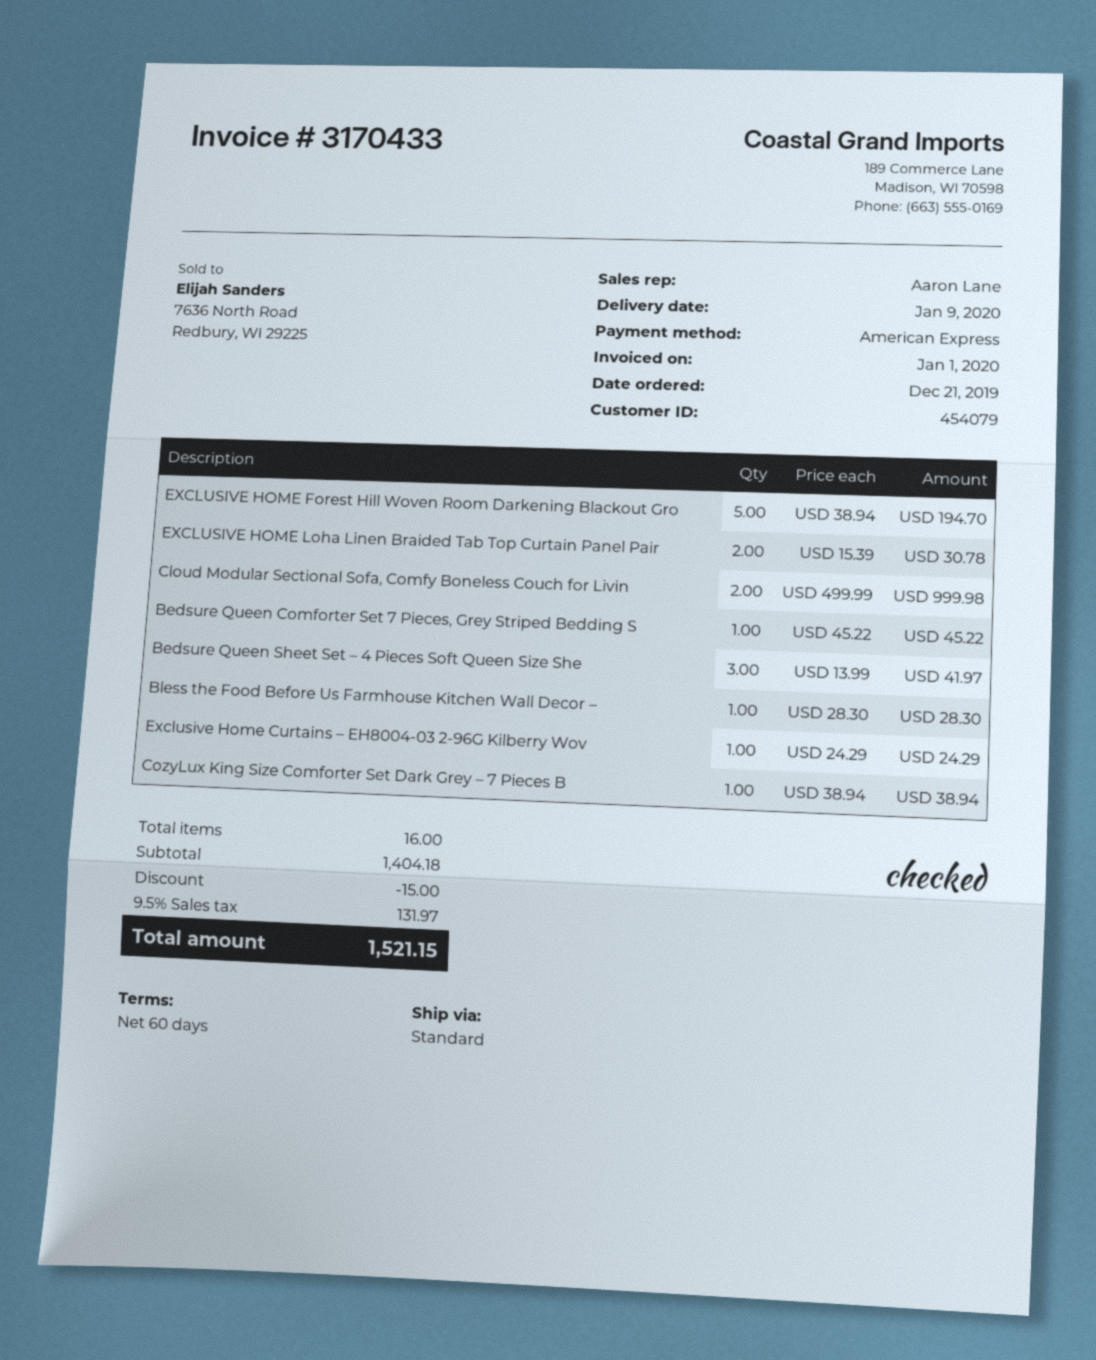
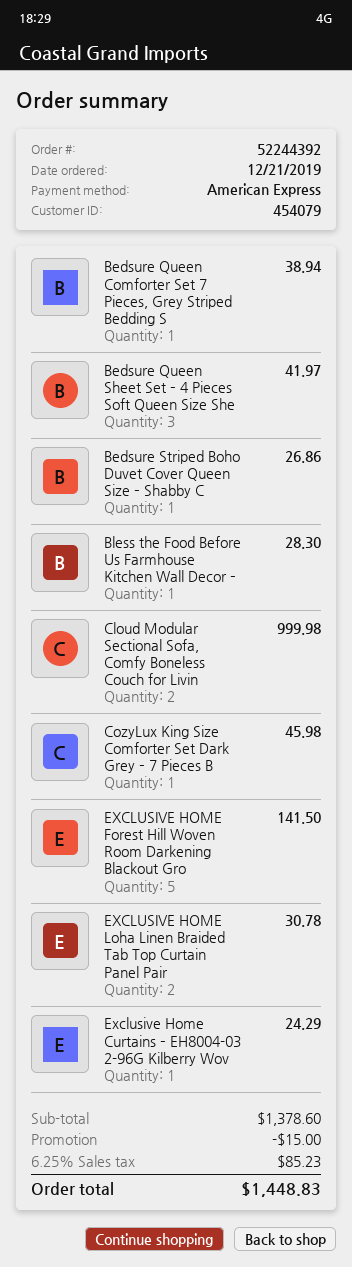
EXCLUSIVE HOME Forest Hill Woven Room Darkening Blackout Gro: 5 for 194.70 -> 5 for 141.50
Bedsure Queen Comforter Set 7 Pieces, Grey Striped Bedding S: 1 for 45.22 -> 1 for 38.94
CozyLux King Size Comforter Set Dark Grey – 7 Pieces B: 1 for 38.94 -> 1 for 45.98
Bedsure Striped Boho Duvet Cover Queen Size – Shabby C: none -> 1 for 26.86
subtotal: 1404.18 -> 1378.60
tax: 9.5% = 131.97 -> 6.25% = 85.23
total: 1521.15 -> 1448.83

